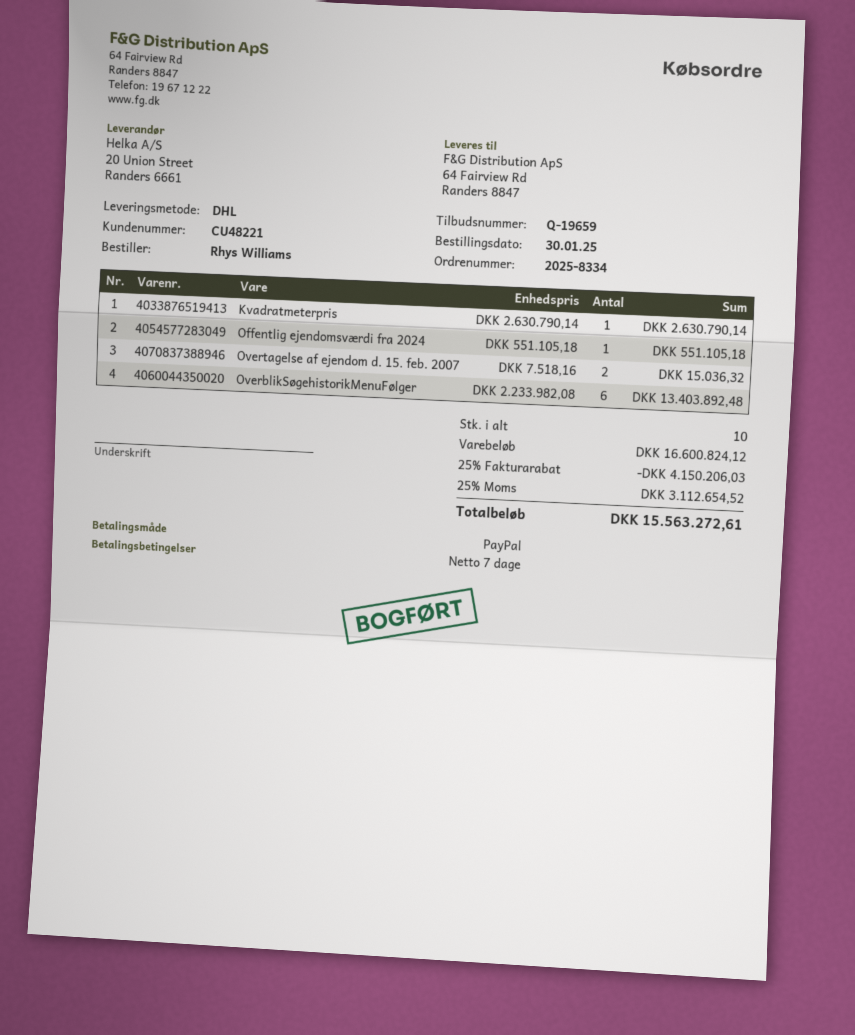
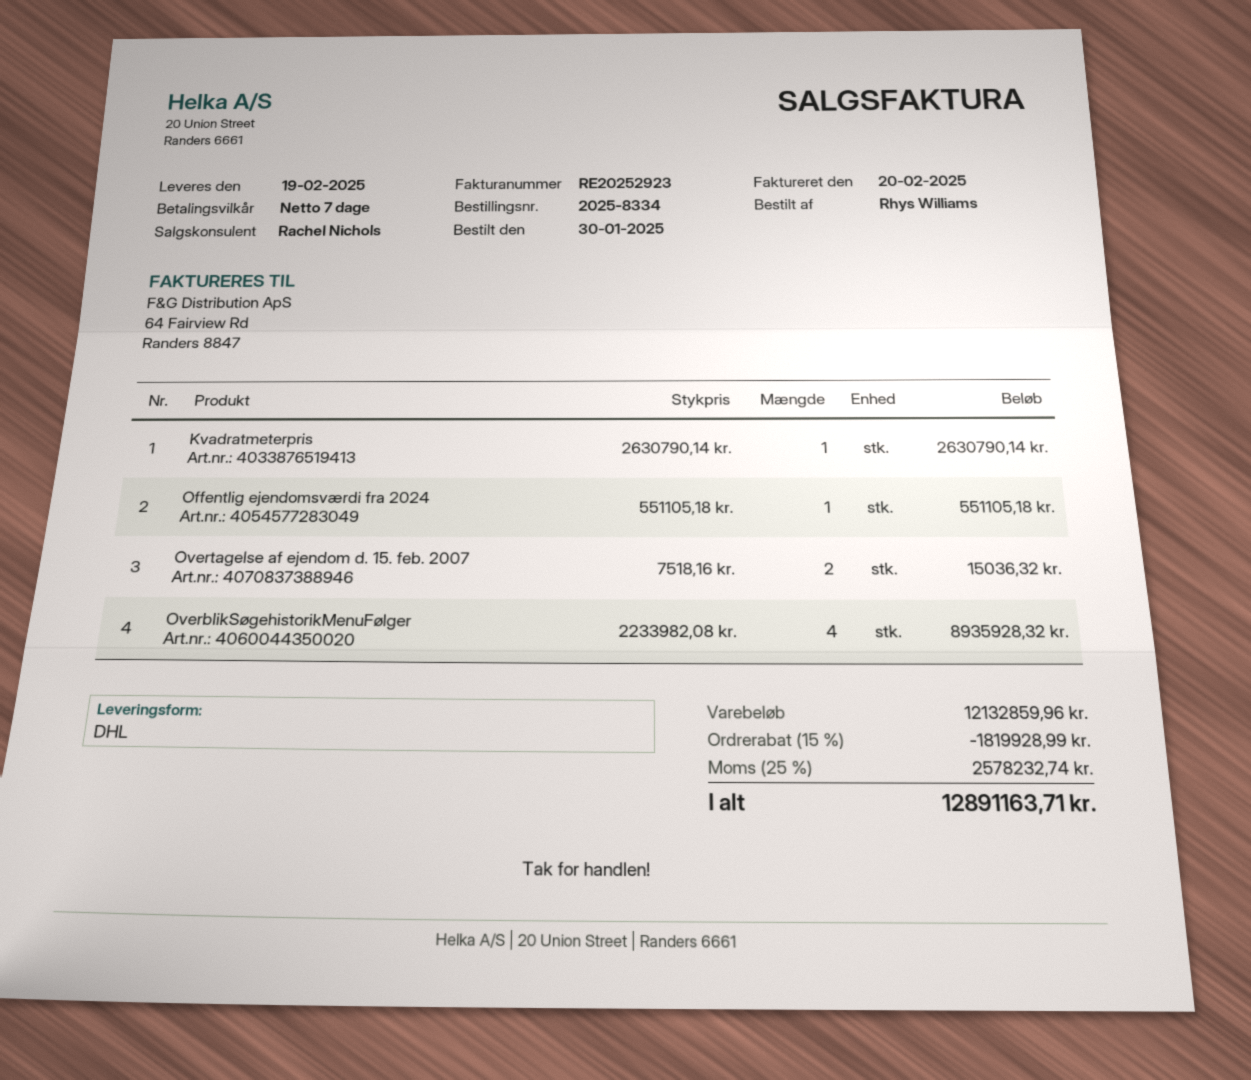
OverblikSøgehistorikMenuFølger: 6 x 2233982.08 = 13403892.48 -> 4 x 2233982.08 = 8935928.32
subtotal: 16600824.12 -> 12132859.96
discount: 25% = 4150206.03 -> 15% = 1819928.99
tax: 25% = 3112654.52 -> 25% = 2578232.74
total: 15563272.61 -> 12891163.71

